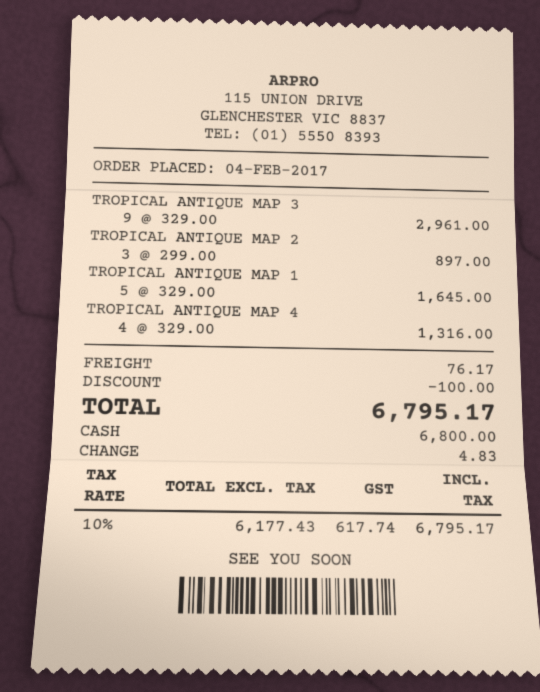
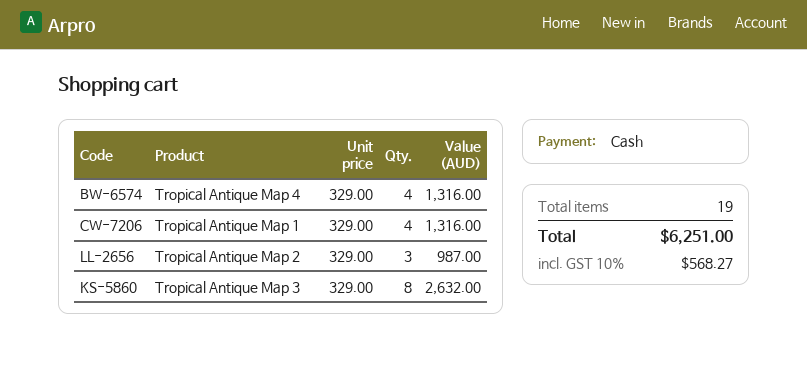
TROPICAL ANTIQUE MAP 3: 9 x 329.00 = 2961.00 -> 8 x 329.00 = 2632.00
TROPICAL ANTIQUE MAP 2: 3 x 299.00 = 897.00 -> 3 x 329.00 = 987.00
TROPICAL ANTIQUE MAP 1: 5 x 329.00 = 1645.00 -> 4 x 329.00 = 1316.00
discount: 100.00 -> none
shipping: 76.17 -> none
tax: 10% = 617.74 -> 10% = 568.27
total: 6795.17 -> 6251.00

